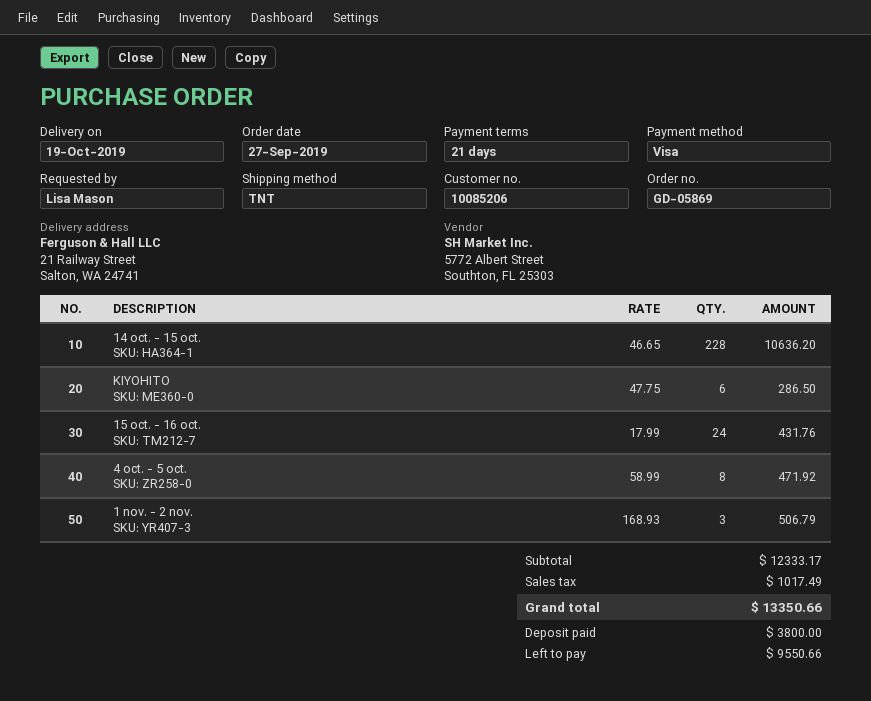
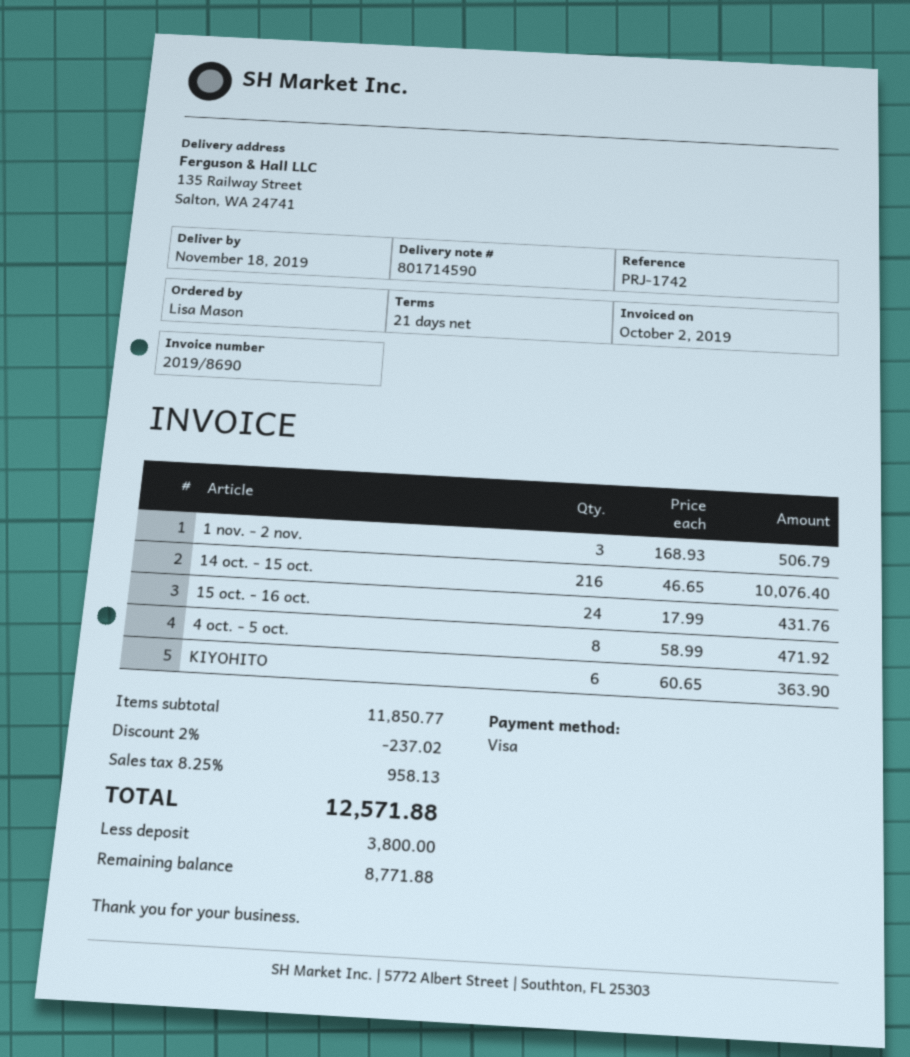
delivery date: 2019-10-19 -> 2019-11-18
ship to: 21 Railway Street, Salton, WA 24741 -> 135 Railway Street, Salton, WA 24741
14 oct. - 15 oct.: 228 x 46.65 = 10636.20 -> 216 x 46.65 = 10076.40
KIYOHITO: 6 x 47.75 = 286.50 -> 6 x 60.65 = 363.90
subtotal: 12333.17 -> 11850.77
discount: none -> 2% = 237.02
tax: 1017.49 -> 958.13
total: 13350.66 -> 12571.88
balance: 9550.66 -> 8771.88

